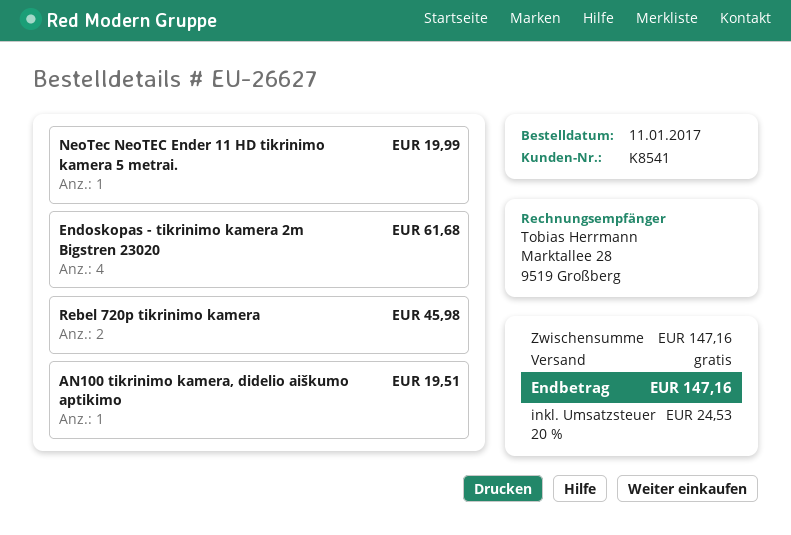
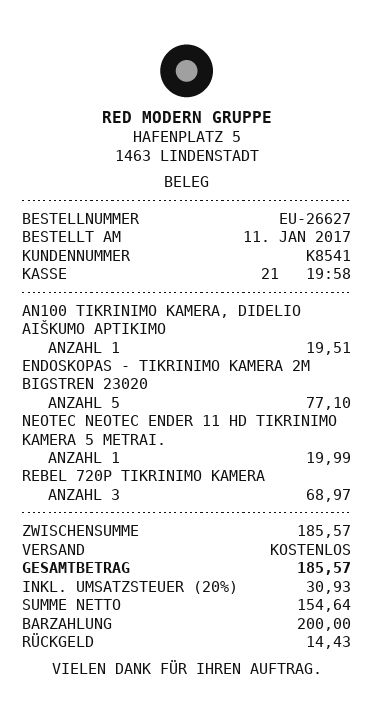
Endoskopas - tikrinimo kamera 2m Bigstren 23020: 4 for 61.68 -> 5 for 77.10
Rebel 720p tikrinimo kamera: 2 for 45.98 -> 3 for 68.97
subtotal: 147.16 -> 185.57
tax: 20% = 24.53 -> 20% = 30.93
total: 147.16 -> 185.57

